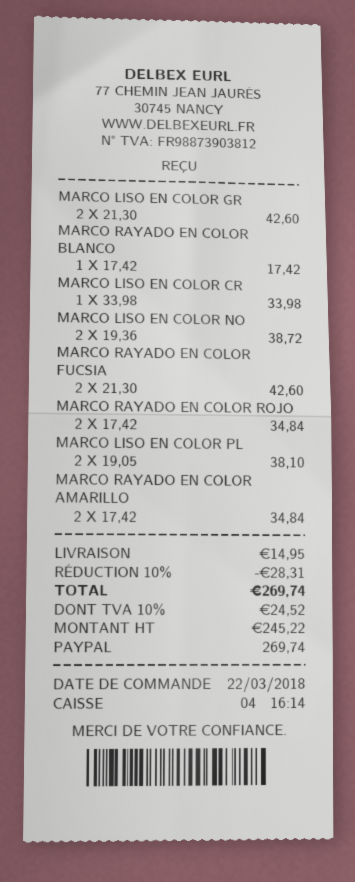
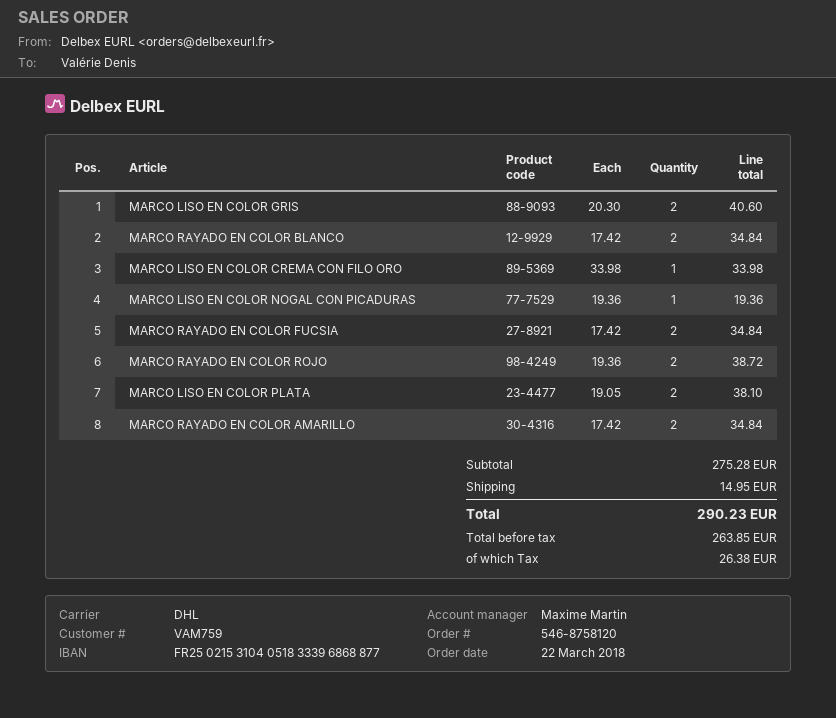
MARCO LISO EN COLOR GR: 2 x 21.30 = 42.60 -> 2 x 20.30 = 40.60
MARCO RAYADO EN COLOR BLANCO: 1 x 17.42 = 17.42 -> 2 x 17.42 = 34.84
MARCO LISO EN COLOR NO: 2 x 19.36 = 38.72 -> 1 x 19.36 = 19.36
MARCO RAYADO EN COLOR FUCSIA: 2 x 21.30 = 42.60 -> 2 x 17.42 = 34.84
MARCO RAYADO EN COLOR ROJO: 2 x 17.42 = 34.84 -> 2 x 19.36 = 38.72
discount: 10% = 28.31 -> none
net: 245.22 -> 263.85
tax: 24.52 -> 26.38
total: 269.74 -> 290.23

